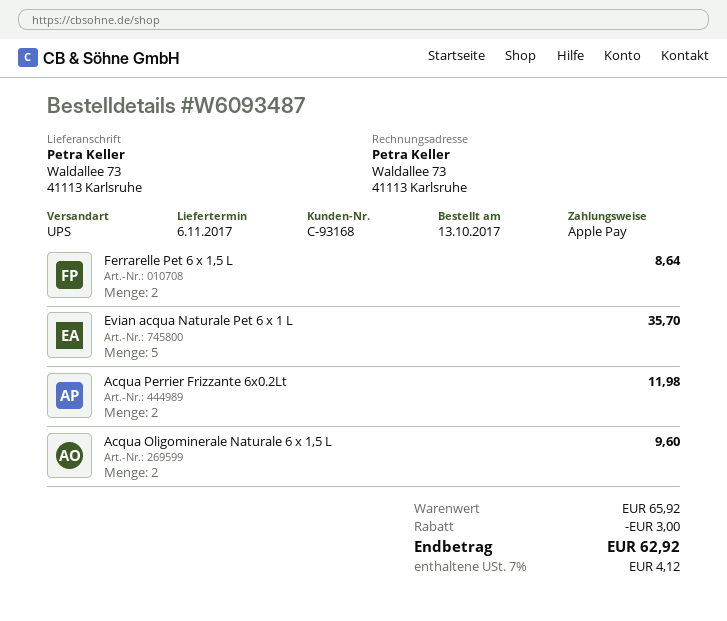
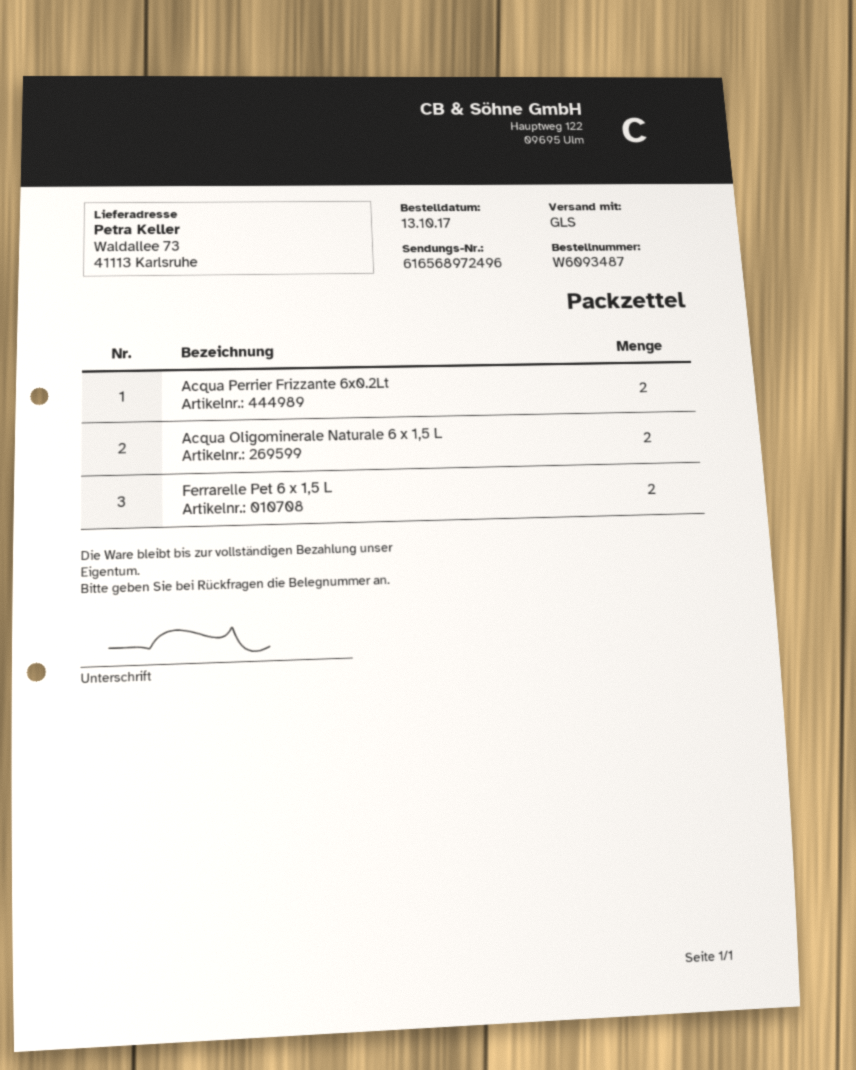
shipping method: UPS -> GLS
Evian acqua Naturale Pet 6 x 1 L: 5 -> none

